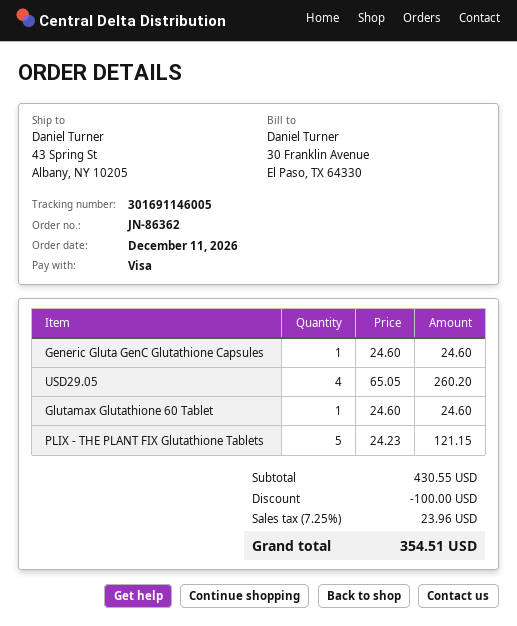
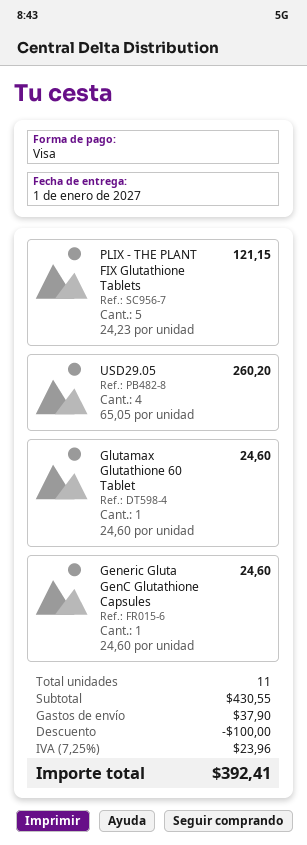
shipping: none -> 37.90
total: 354.51 -> 392.41

